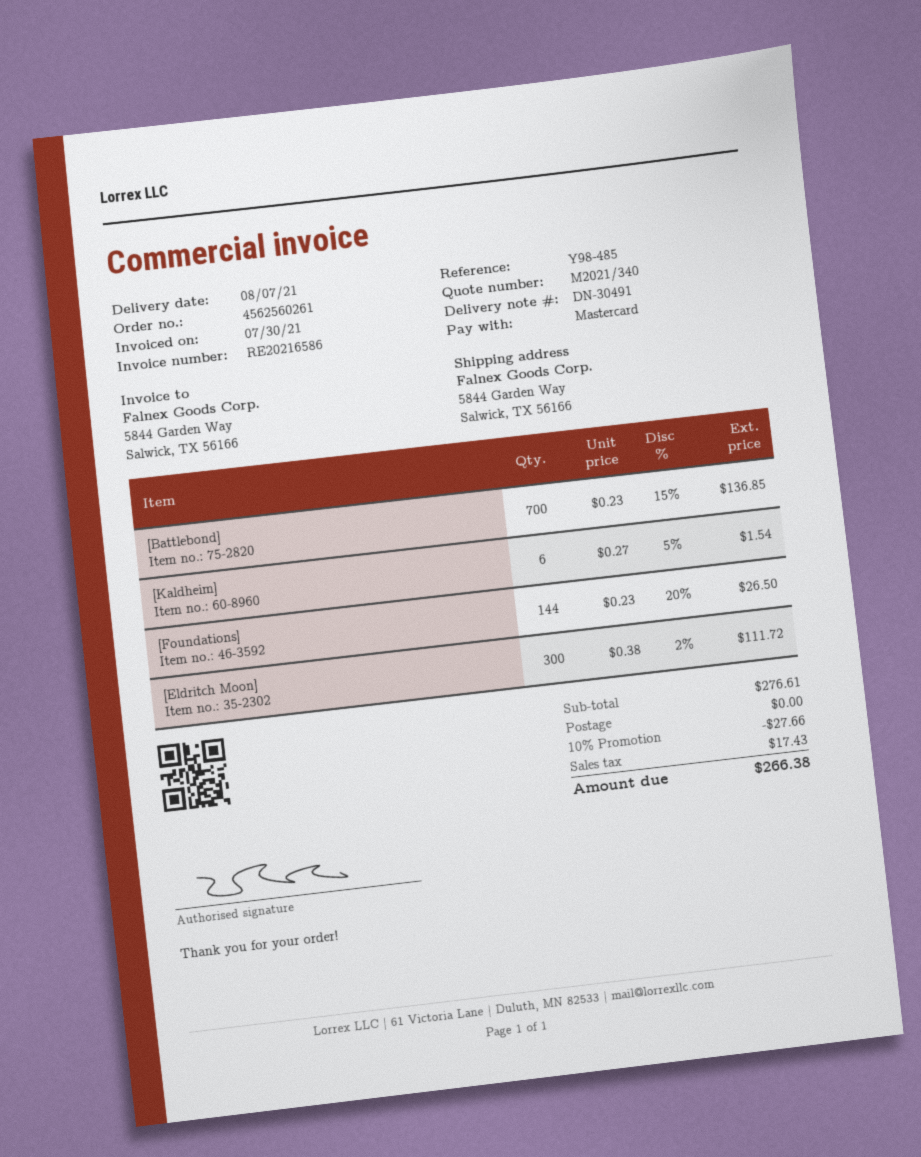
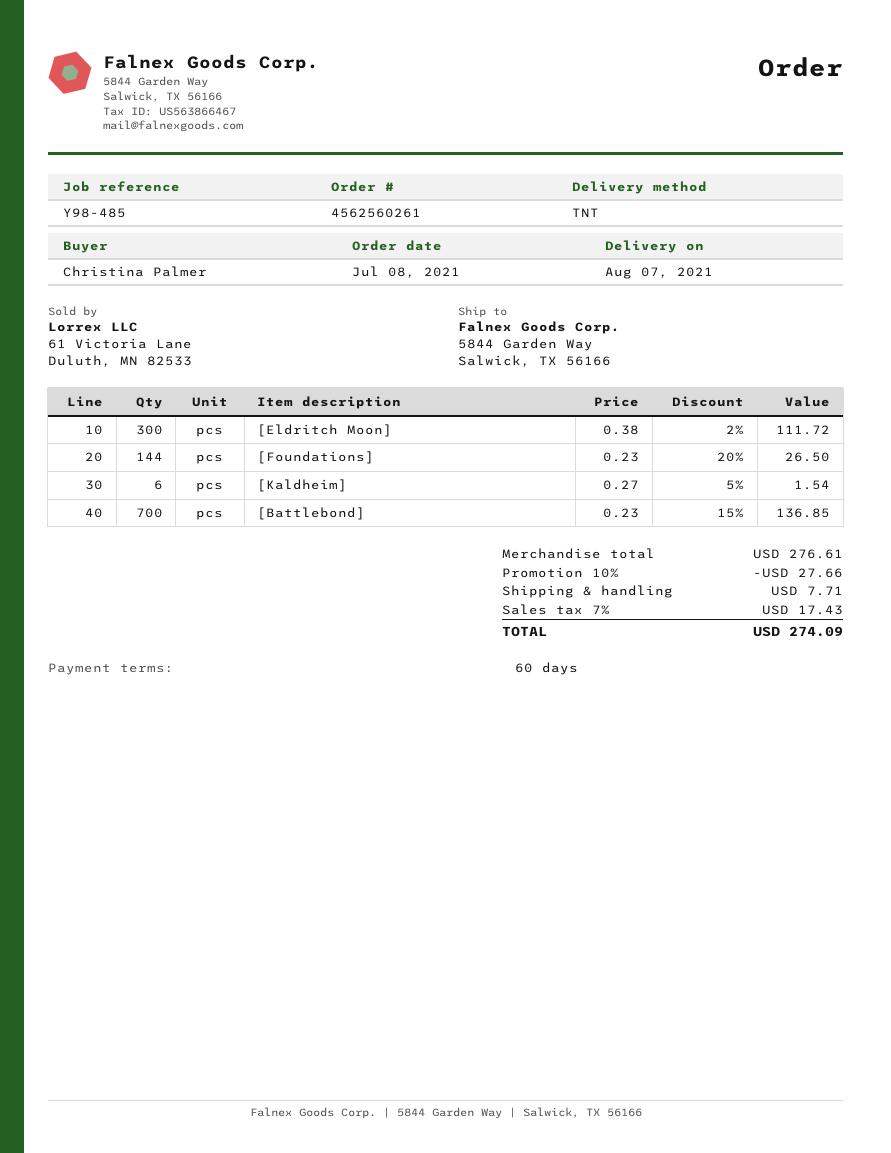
shipping: 0.00 -> 7.71
total: 266.38 -> 274.09

